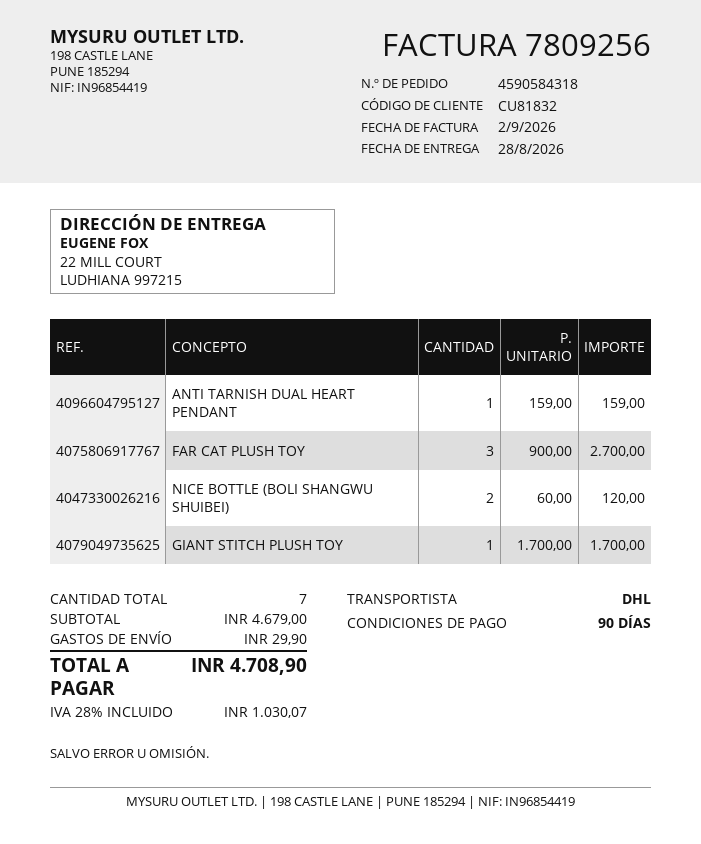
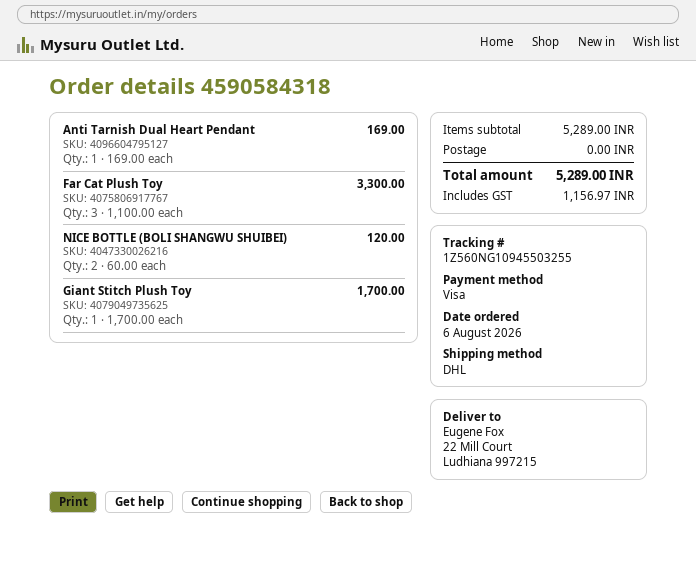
ANTI TARNISH DUAL HEART PENDANT: 1 x 159.00 = 159.00 -> 1 x 169.00 = 169.00
FAR CAT PLUSH TOY: 3 x 900.00 = 2700.00 -> 3 x 1100.00 = 3300.00
subtotal: 4679.00 -> 5289.00
shipping: 29.90 -> 0.00
tax: 1030.07 -> 1156.97
total: 4708.90 -> 5289.00

